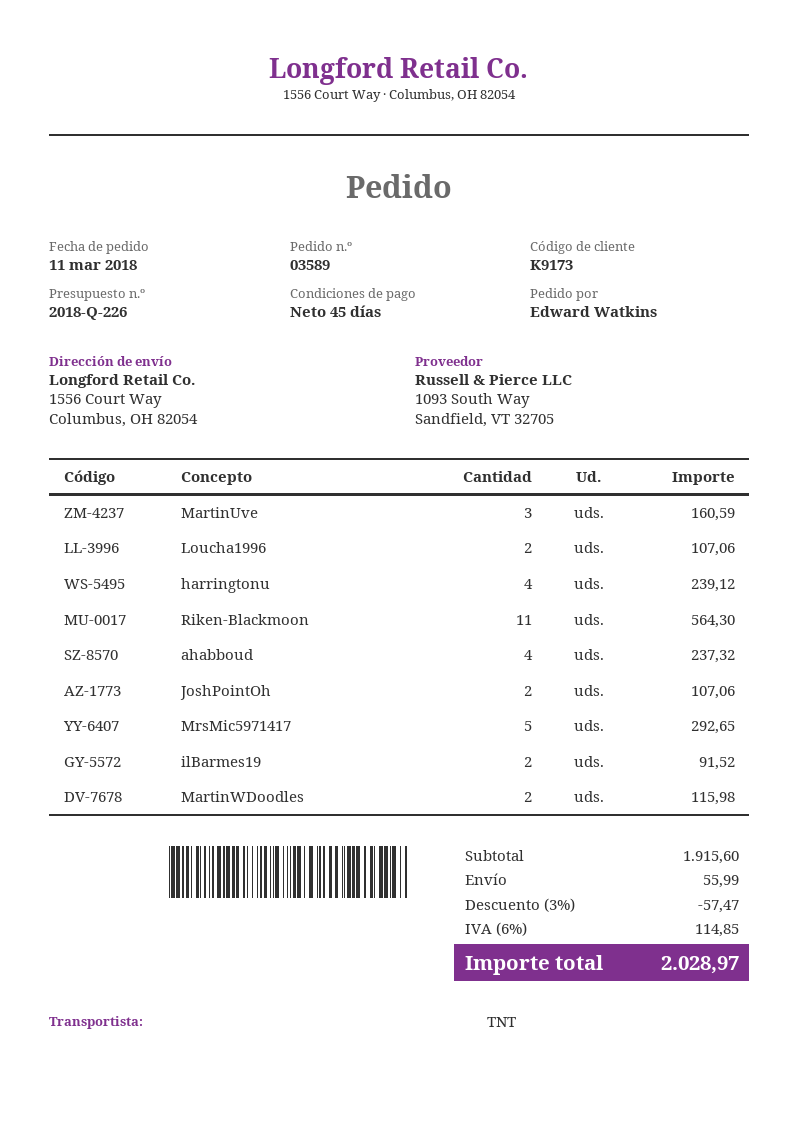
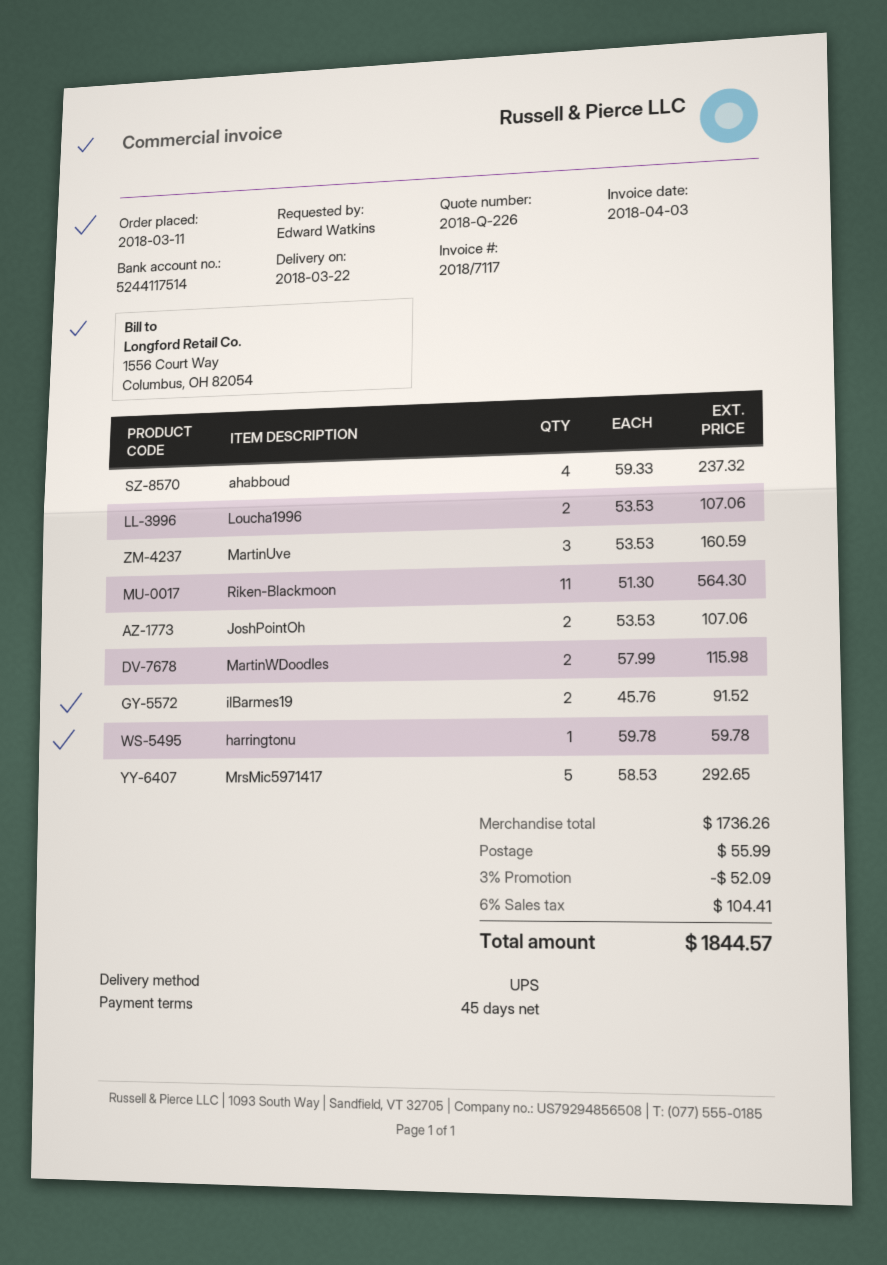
shipping method: TNT -> UPS
harringtonu: 4 for 239.12 -> 1 for 59.78
subtotal: 1915.60 -> 1736.26
discount: 3% = 57.47 -> 3% = 52.09
tax: 6% = 114.85 -> 6% = 104.41
total: 2028.97 -> 1844.57

